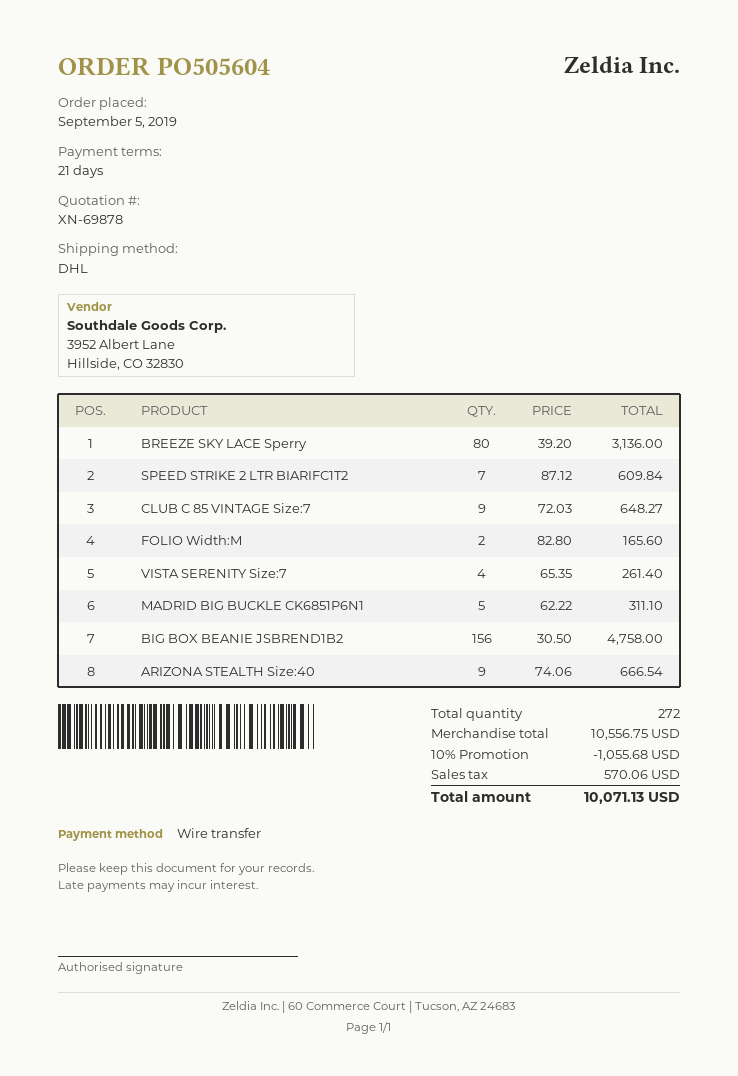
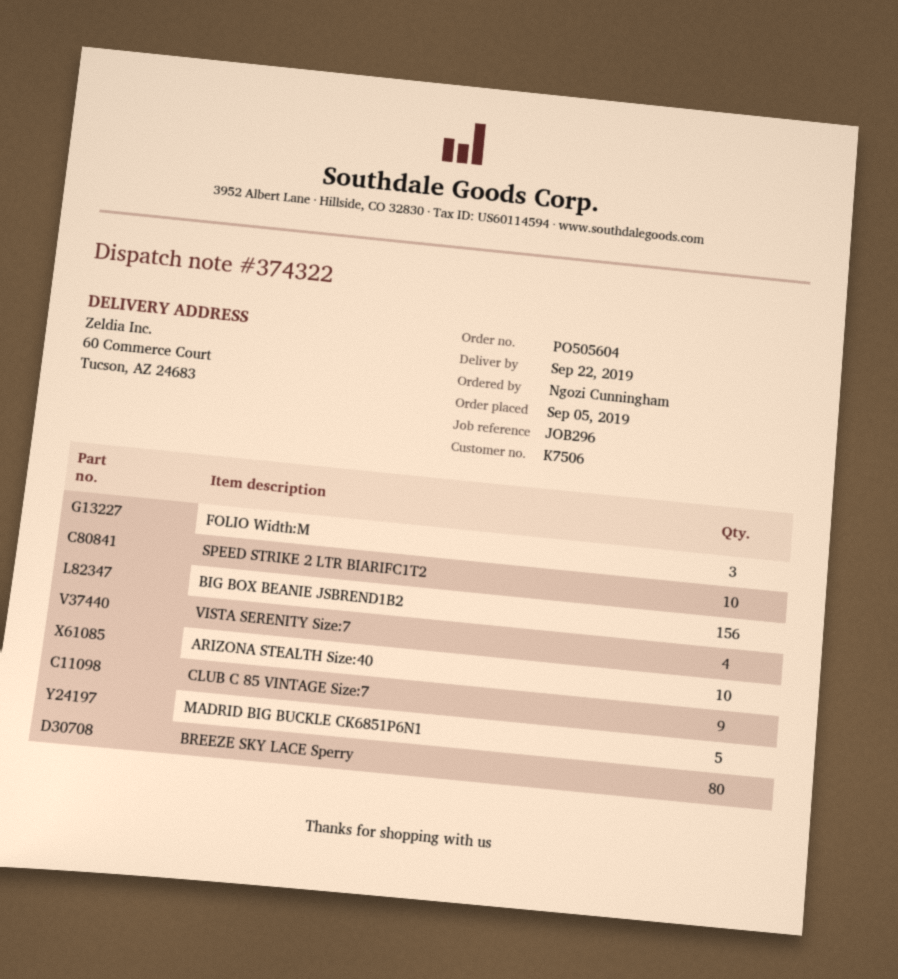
SPEED STRIKE 2 LTR BIARIFC1T2: 7 -> 10
FOLIO Width:M: 2 -> 3
ARIZONA STEALTH Size:40: 9 -> 10

